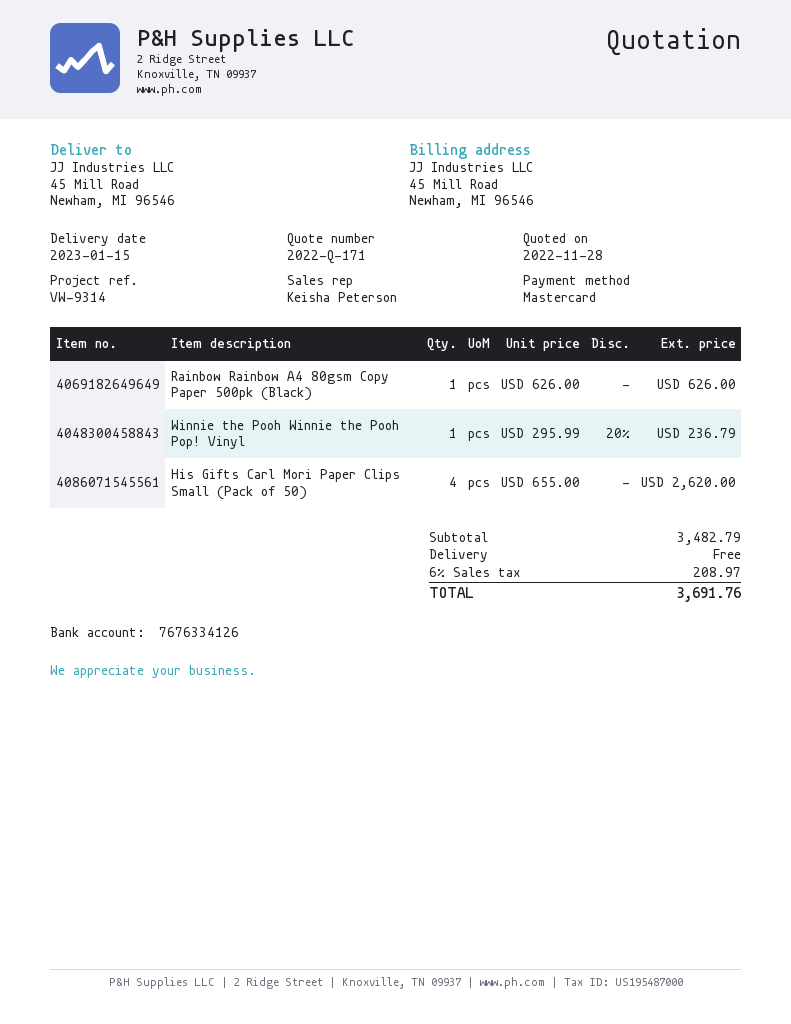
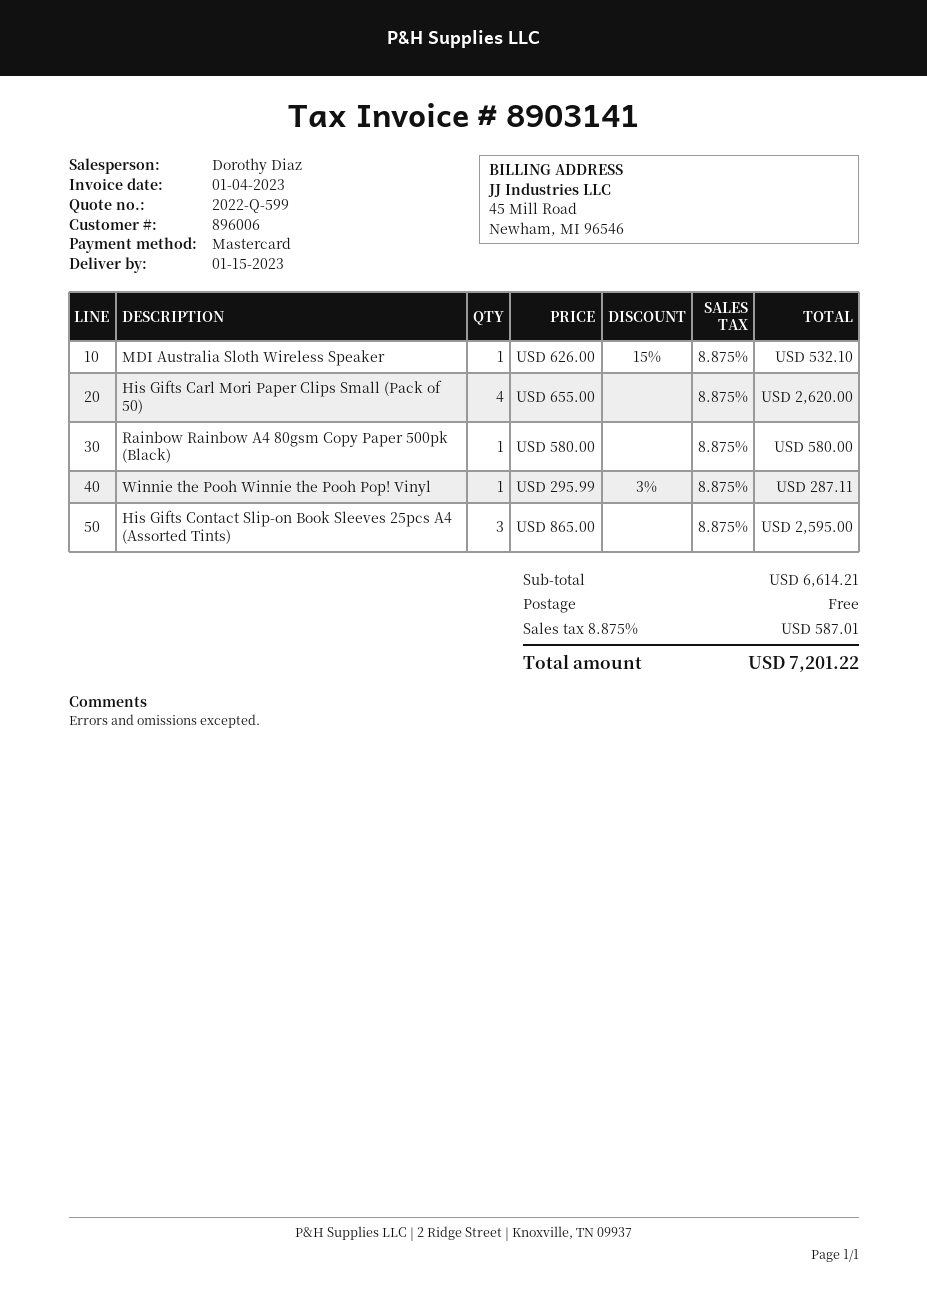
quote number: 2022-Q-171 -> 2022-Q-599
sales rep: Keisha Peterson -> Dorothy Diaz
Rainbow Rainbow A4 80gsm Copy Paper 500pk (Black): 1 x 626.00 = 626.00 -> 1 x 580.00 = 580.00
Winnie the Pooh Winnie the Pooh Pop! Vinyl: 1 x 295.99 - 20% = 236.79 -> 1 x 295.99 - 3% = 287.11
MDI Australia Sloth Wireless Speaker: none -> 1 x 626.00 - 15% = 532.10
His Gifts Contact Slip-on Book Sleeves 25pcs A4 (Assorted Tints): none -> 3 x 865.00 = 2595.00
subtotal: 3482.79 -> 6614.21
tax: 6% = 208.97 -> 8.875% = 587.01
total: 3691.76 -> 7201.22

